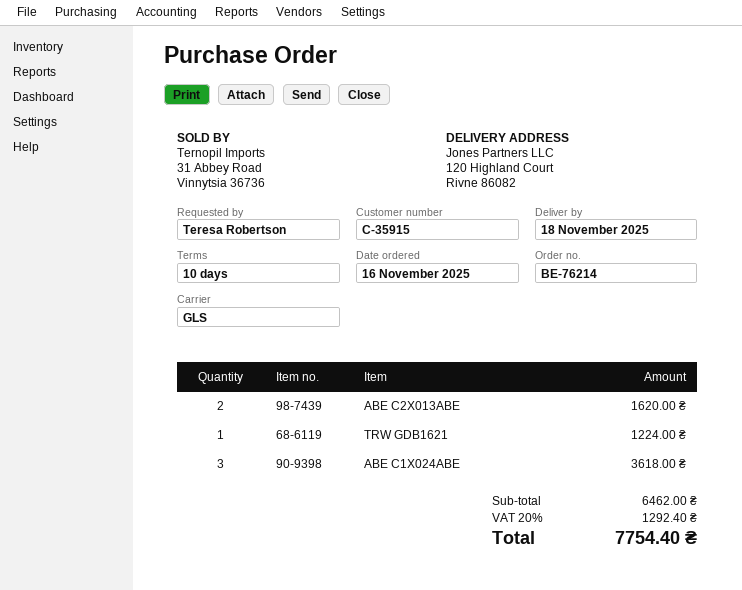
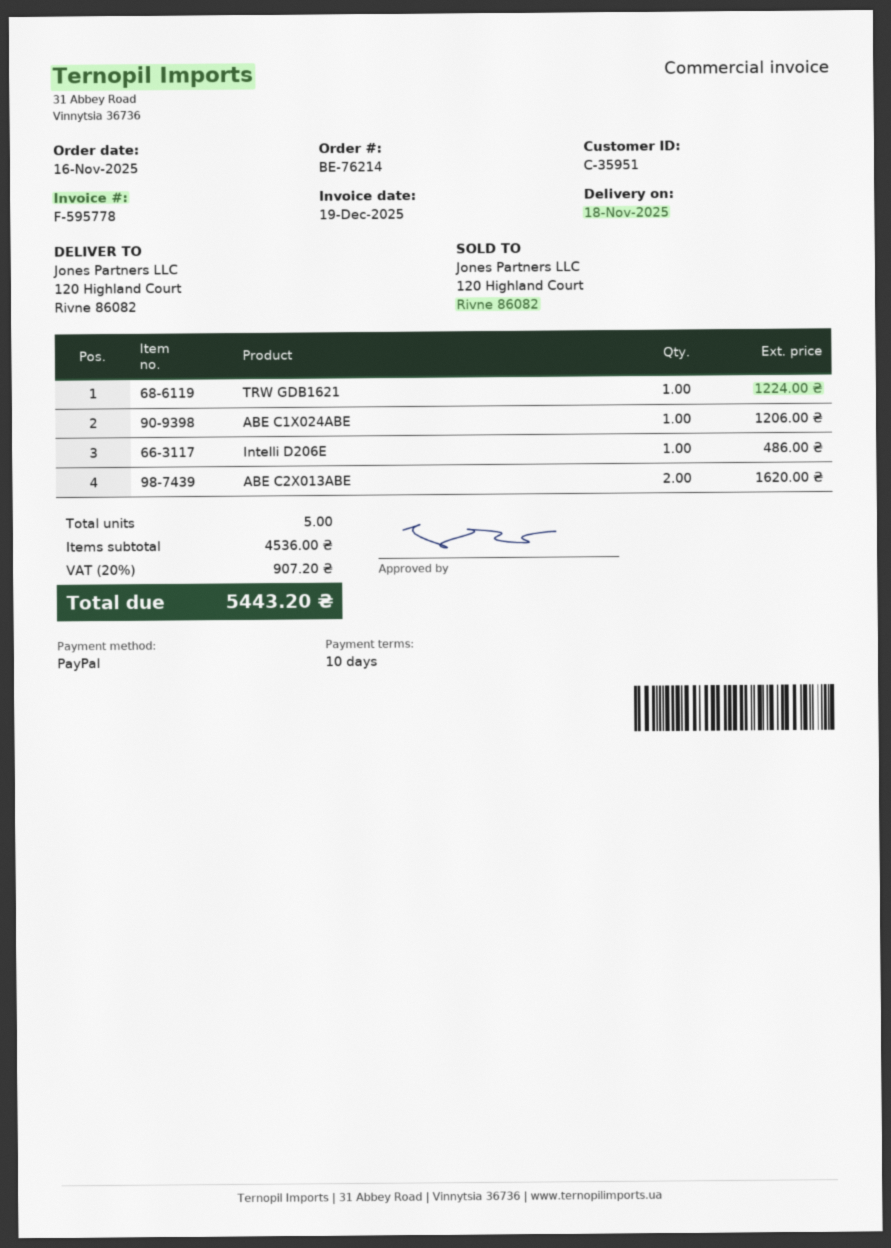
customer number: C-35915 -> C-35951
ABE C1X024ABE: 3 for 3618.00 -> 1 for 1206.00
Intelli D206E: none -> 1 for 486.00
subtotal: 6462.00 -> 4536.00
tax: 20% = 1292.40 -> 20% = 907.20
total: 7754.40 -> 5443.20

